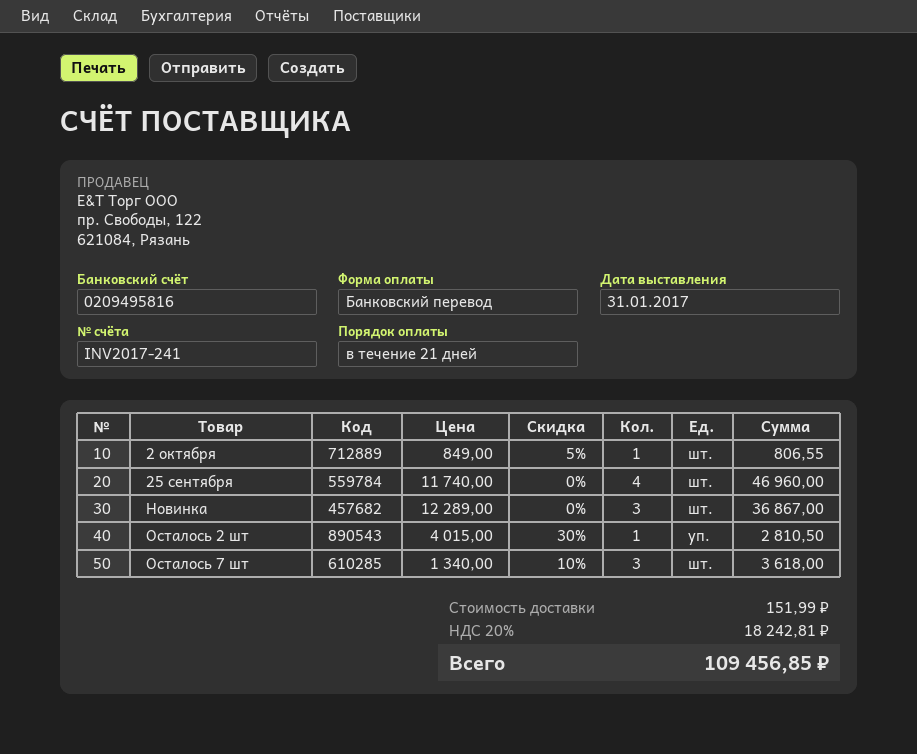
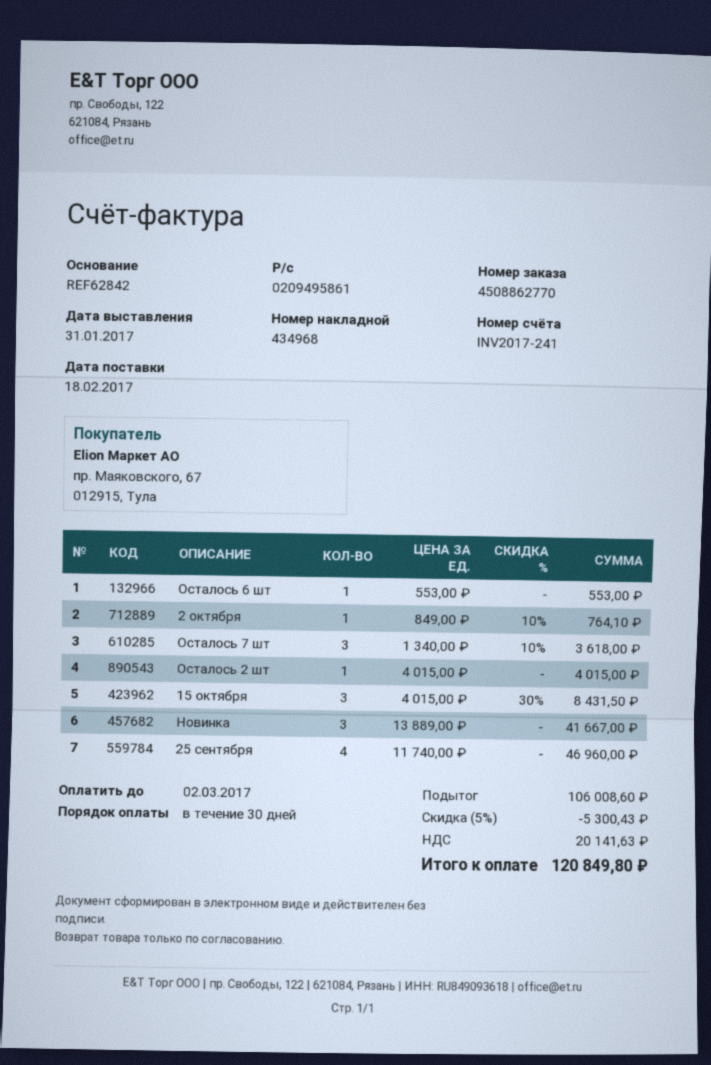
payment terms: 21 days -> 30 days
bank account: 0209495816 -> 0209495861
2 октября: 1 x 849.00 - 5% = 806.55 -> 1 x 849.00 - 10% = 764.10
Новинка: 3 x 12289.00 = 36867.00 -> 3 x 13889.00 = 41667.00
Осталось 2 шт: 1 x 4015.00 - 30% = 2810.50 -> 1 x 4015.00 = 4015.00
Осталось 6 шт: none -> 1 x 553.00 = 553.00
15 октября: none -> 3 x 4015.00 - 30% = 8431.50
discount: none -> 5% = 5300.43
shipping: 151.99 -> none
tax: 18242.81 -> 20141.63
total: 109456.85 -> 120849.80

